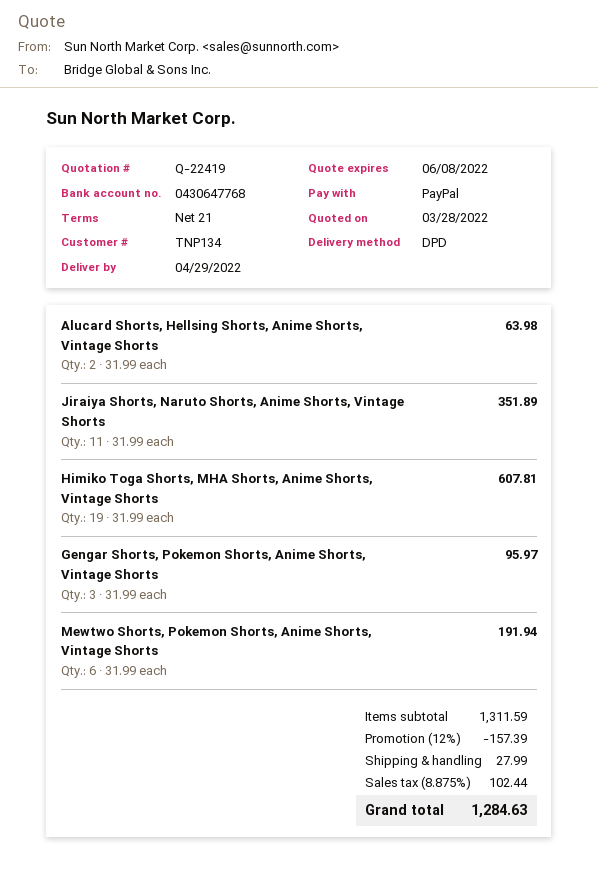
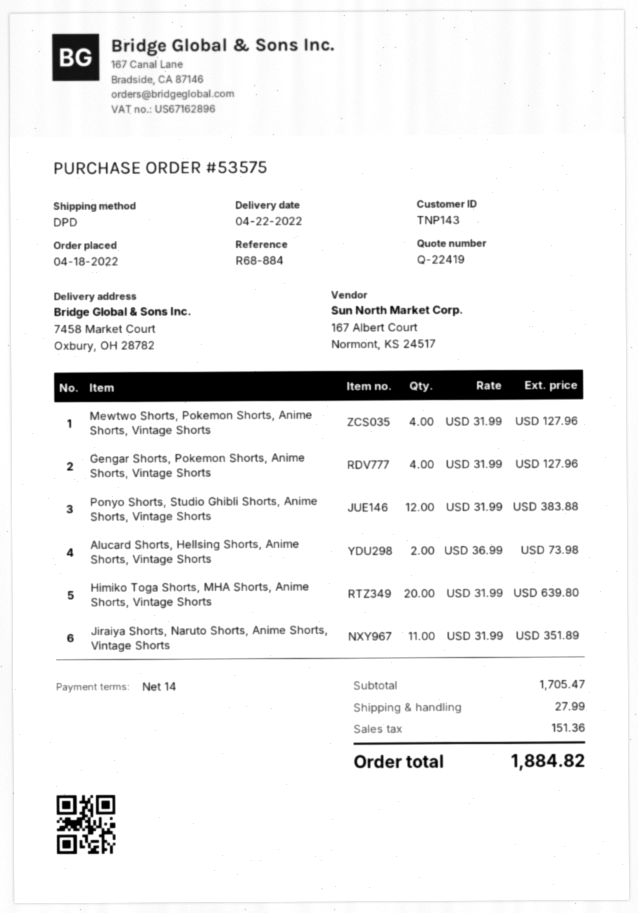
delivery date: 2022-04-29 -> 2022-04-22
payment terms: 21 days -> 14 days
customer number: TNP134 -> TNP143
Alucard Shorts, Hellsing Shorts, Anime Shorts, Vintage Shorts: 2 x 31.99 = 63.98 -> 2 x 36.99 = 73.98
Himiko Toga Shorts, MHA Shorts, Anime Shorts, Vintage Shorts: 19 x 31.99 = 607.81 -> 20 x 31.99 = 639.80
Gengar Shorts, Pokemon Shorts, Anime Shorts, Vintage Shorts: 3 x 31.99 = 95.97 -> 4 x 31.99 = 127.96
Mewtwo Shorts, Pokemon Shorts, Anime Shorts, Vintage Shorts: 6 x 31.99 = 191.94 -> 4 x 31.99 = 127.96
Ponyo Shorts, Studio Ghibli Shorts, Anime Shorts, Vintage Shorts: none -> 12 x 31.99 = 383.88
subtotal: 1311.59 -> 1705.47
discount: 12% = 157.39 -> none
tax: 102.44 -> 151.36
total: 1284.63 -> 1884.82

